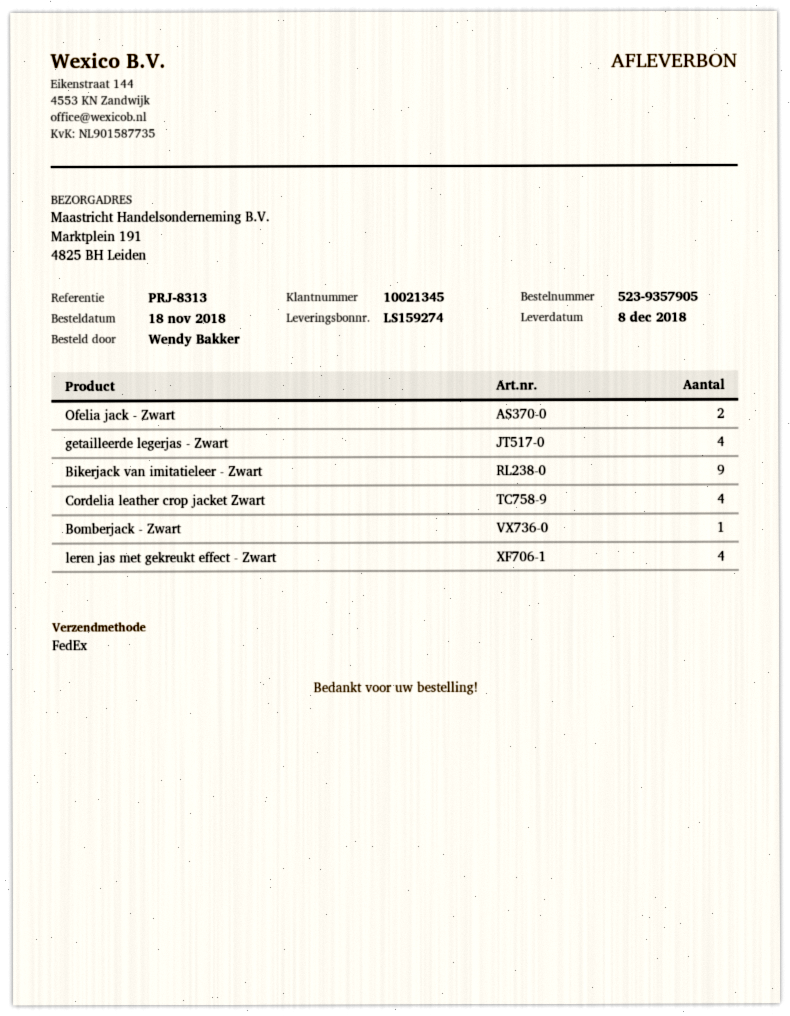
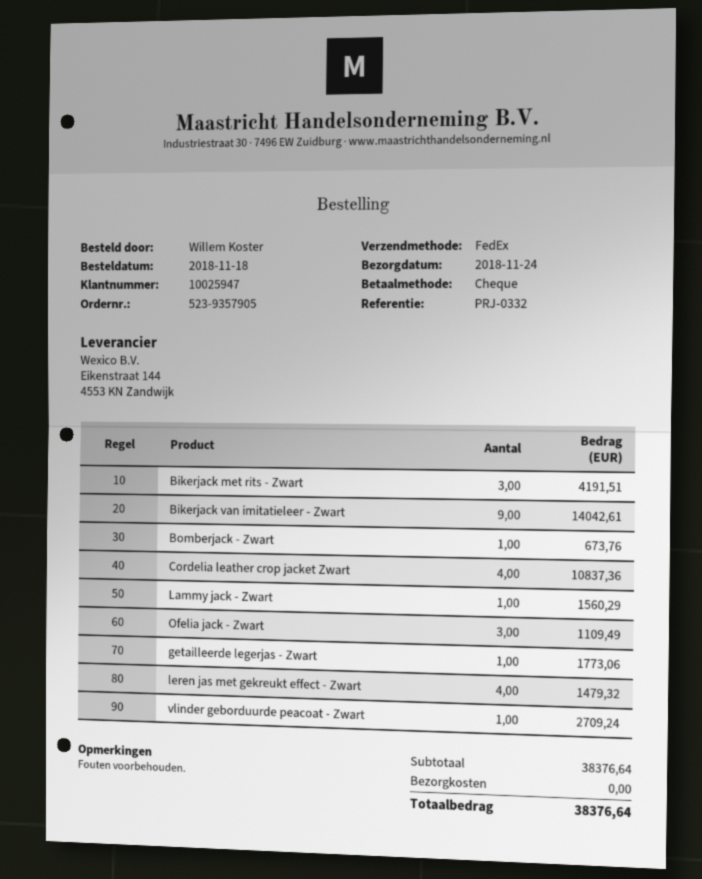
delivery date: 2018-12-08 -> 2018-11-24
customer number: 10021345 -> 10025947
reference: PRJ-8313 -> PRJ-0332
ordered by: Wendy Bakker -> Willem Koster
Ofelia jack - Zwart: 2 -> 3
getailleerde legerjas - Zwart: 4 -> 1
Bikerjack met rits - Zwart: none -> 3
Lammy jack - Zwart: none -> 1
vlinder geborduurde peacoat - Zwart: none -> 1

